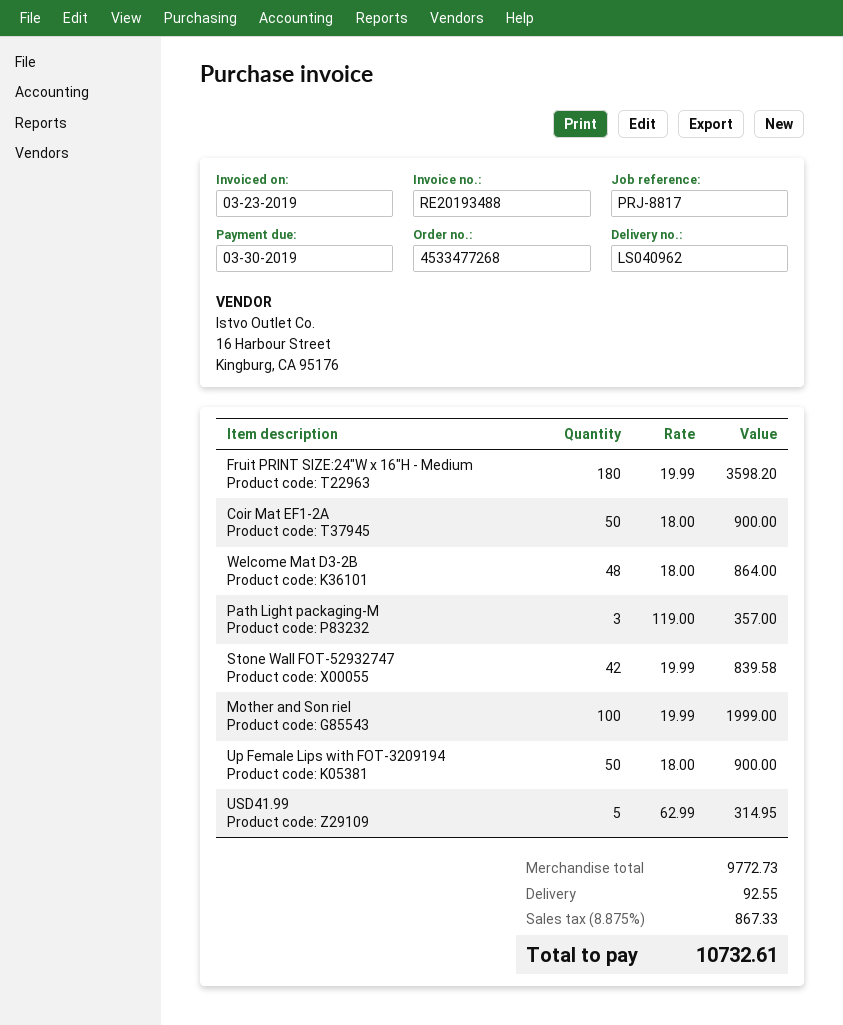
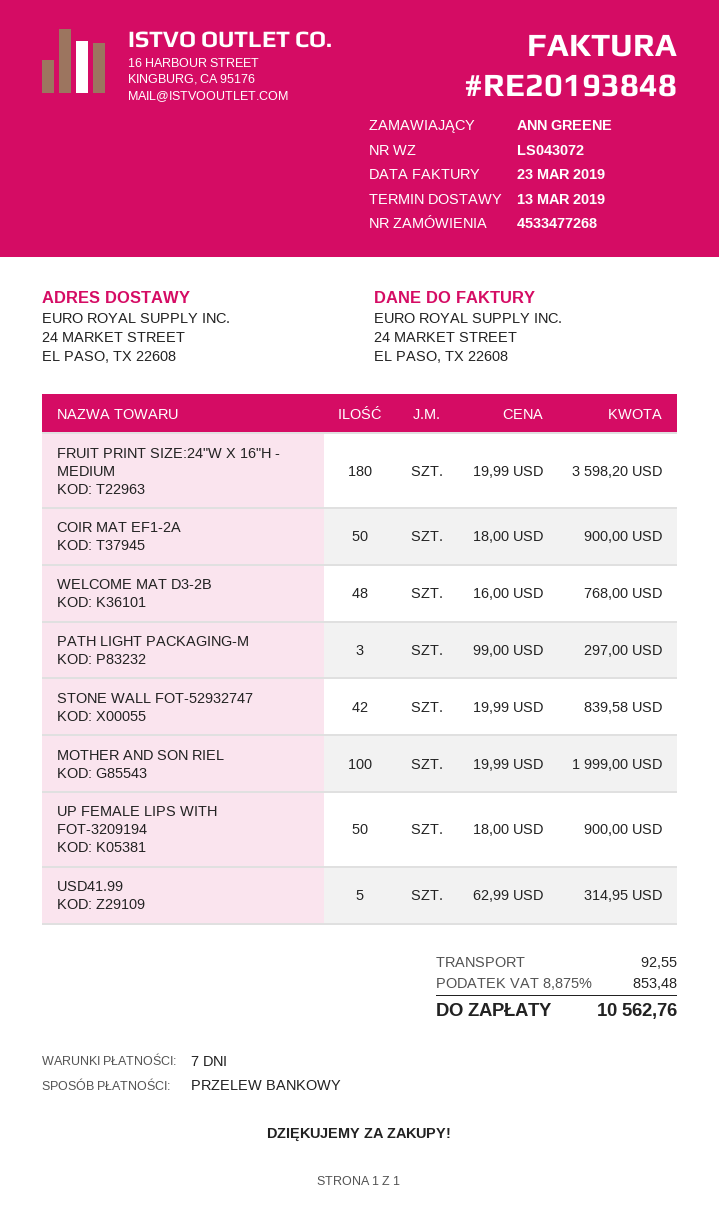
delivery note number: LS040962 -> LS043072
invoice number: RE20193488 -> RE20193848
Welcome Mat D3-2B: 48 x 18.00 = 864.00 -> 48 x 16.00 = 768.00
Path Light packaging-M: 3 x 119.00 = 357.00 -> 3 x 99.00 = 297.00
tax: 8.875% = 867.33 -> 8.875% = 853.48
total: 10732.61 -> 10562.76

